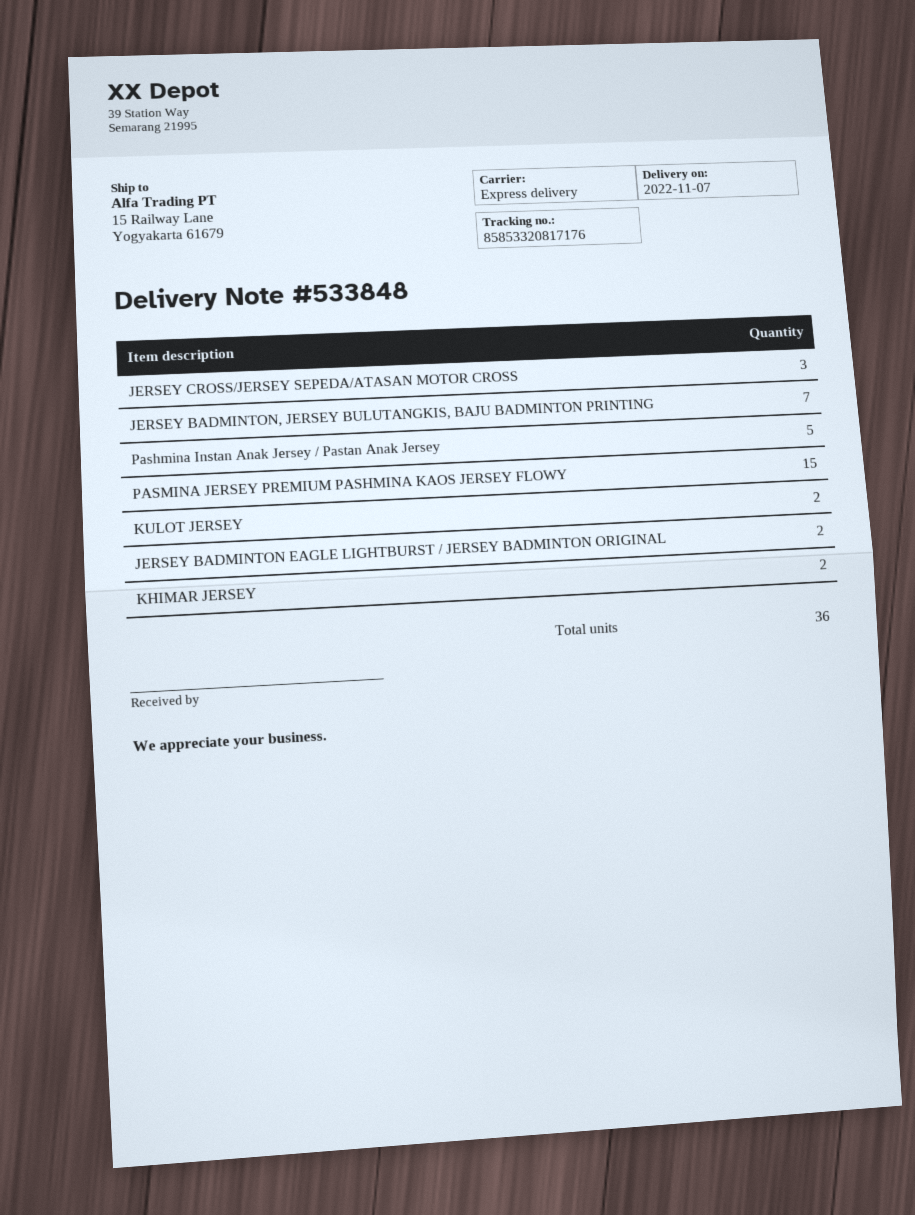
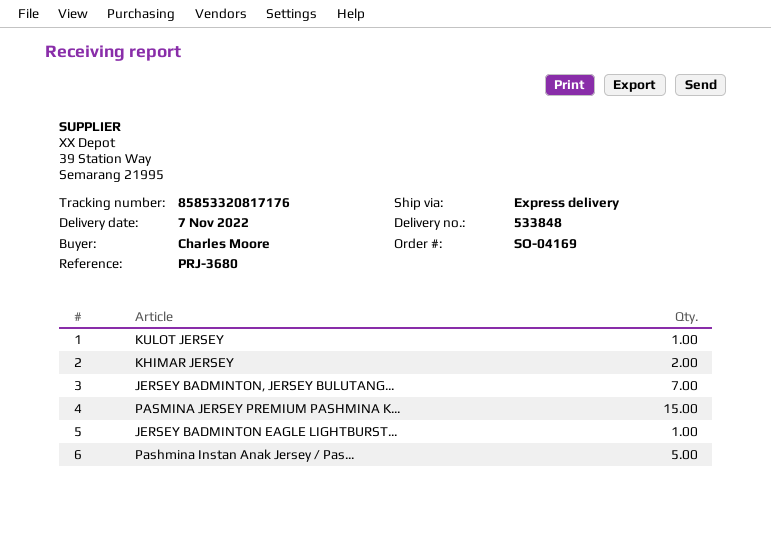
JERSEY CROSS/JERSEY SEPEDA/ATASAN MOTOR CROSS: 3 -> none
KULOT JERSEY: 2 -> 1
JERSEY BADMINTON EAGLE LIGHTBURST / JERSEY BADMINTON ORIGINAL: 2 -> 1

